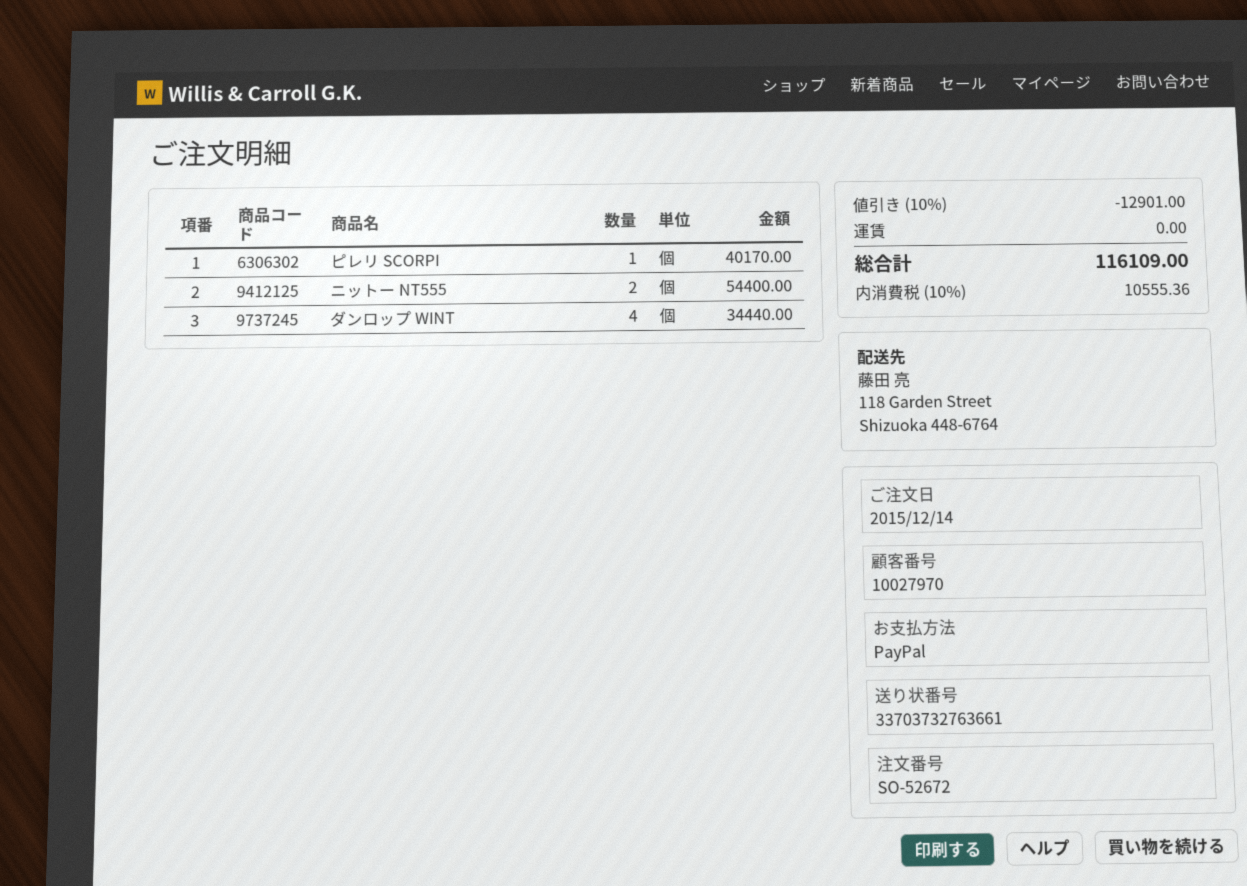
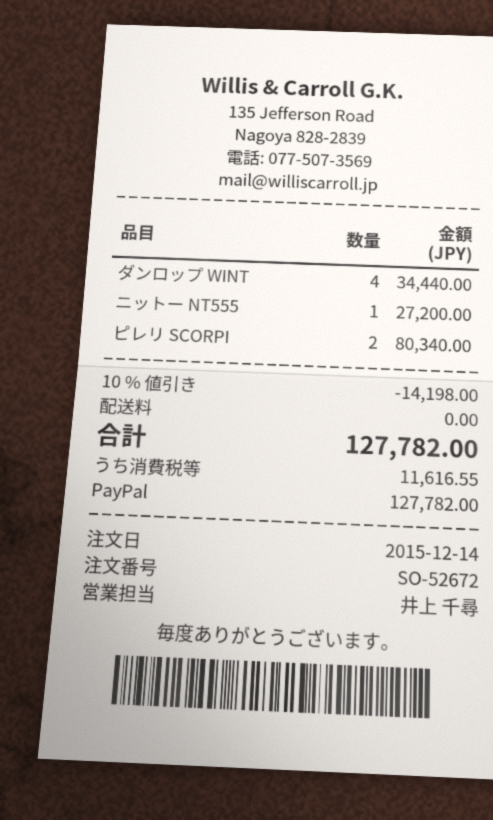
ピレリ SCORPI: 1 for 40170.00 -> 2 for 80340.00
ニットー NT555: 2 for 54400.00 -> 1 for 27200.00
discount: 10% = 12901.00 -> 10% = 14198.00
tax: 10555.36 -> 11616.55
total: 116109.00 -> 127782.00

